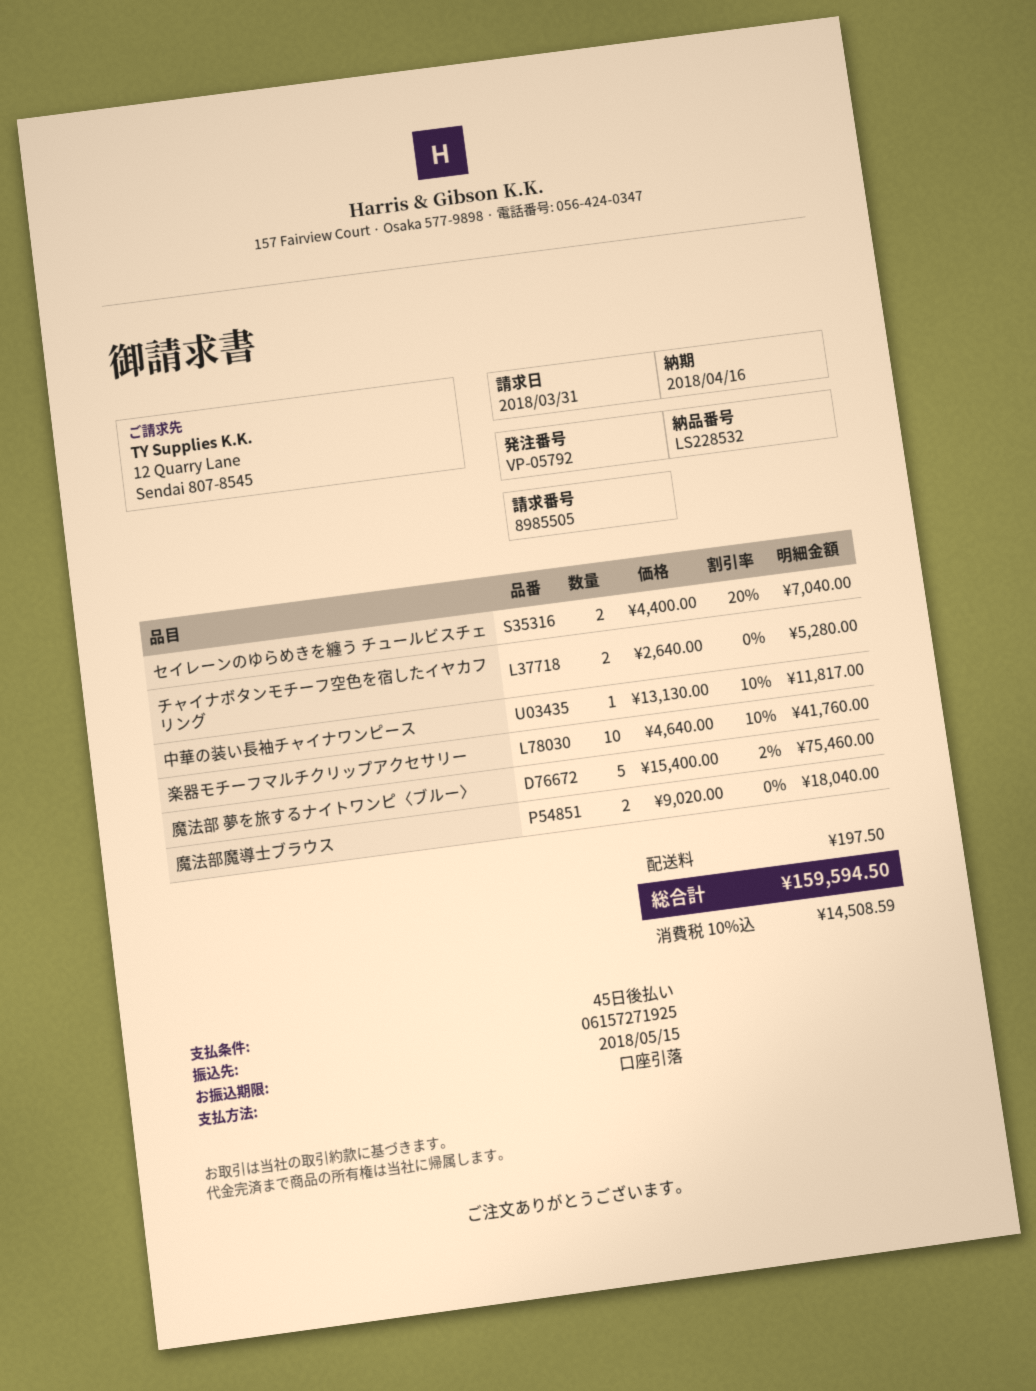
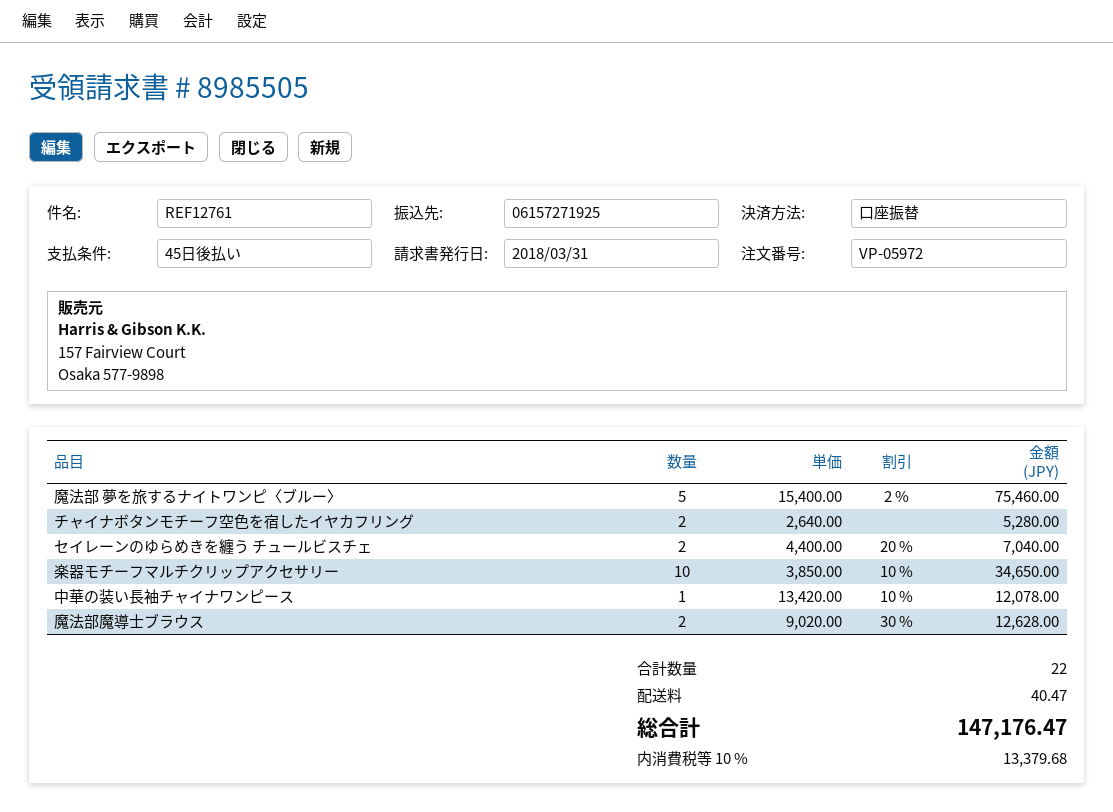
order number: VP-05792 -> VP-05972
中華の装い長袖チャイナワンピース: 1 x 13130.00 - 10% = 11817.00 -> 1 x 13420.00 - 10% = 12078.00
楽器モチーフマルチクリップアクセサリー: 10 x 4640.00 - 10% = 41760.00 -> 10 x 3850.00 - 10% = 34650.00
魔法部魔導士ブラウス: 2 x 9020.00 = 18040.00 -> 2 x 9020.00 - 30% = 12628.00
shipping: 197.50 -> 40.47
tax: 10% = 14508.59 -> 10% = 13379.68
total: 159594.50 -> 147176.47

